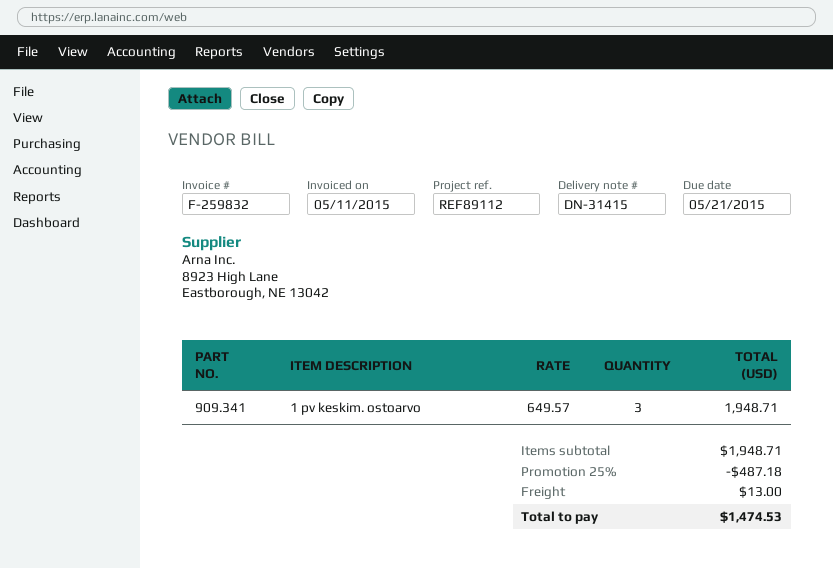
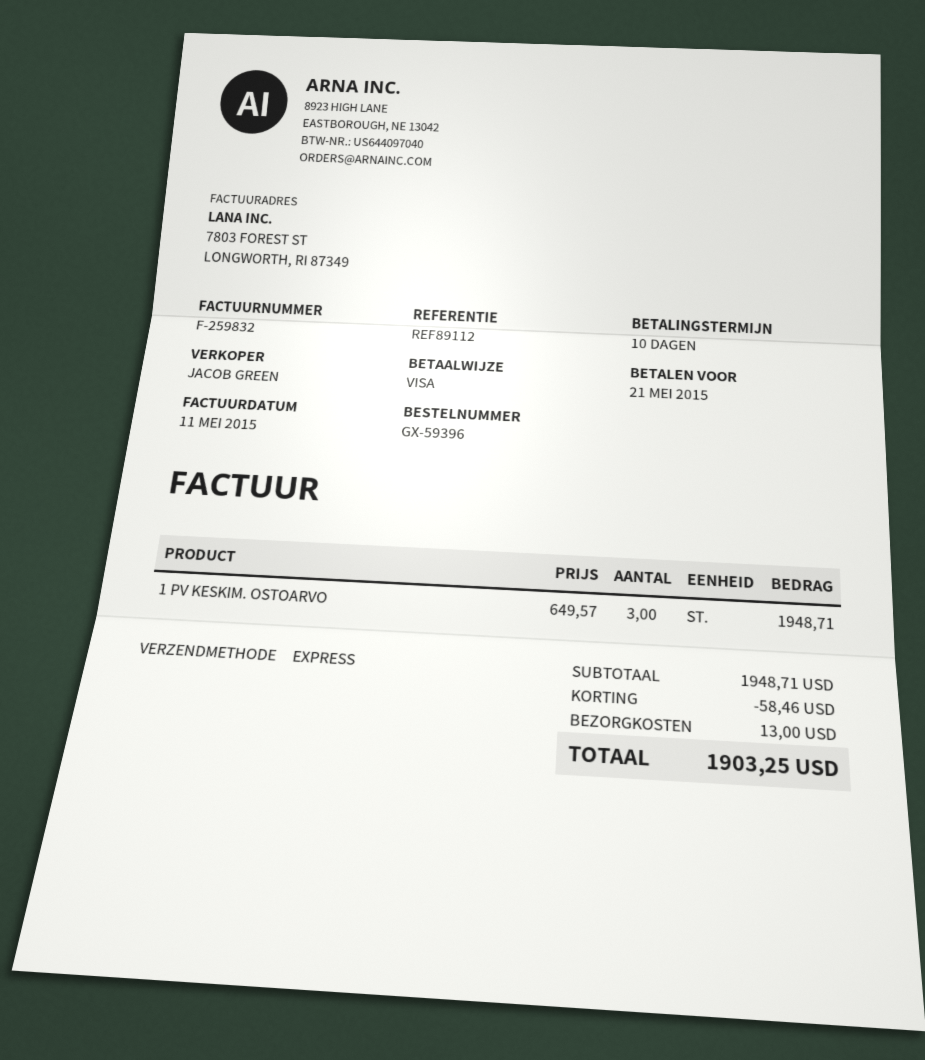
discount: 487.18 -> 58.46
total: 1474.53 -> 1903.25

